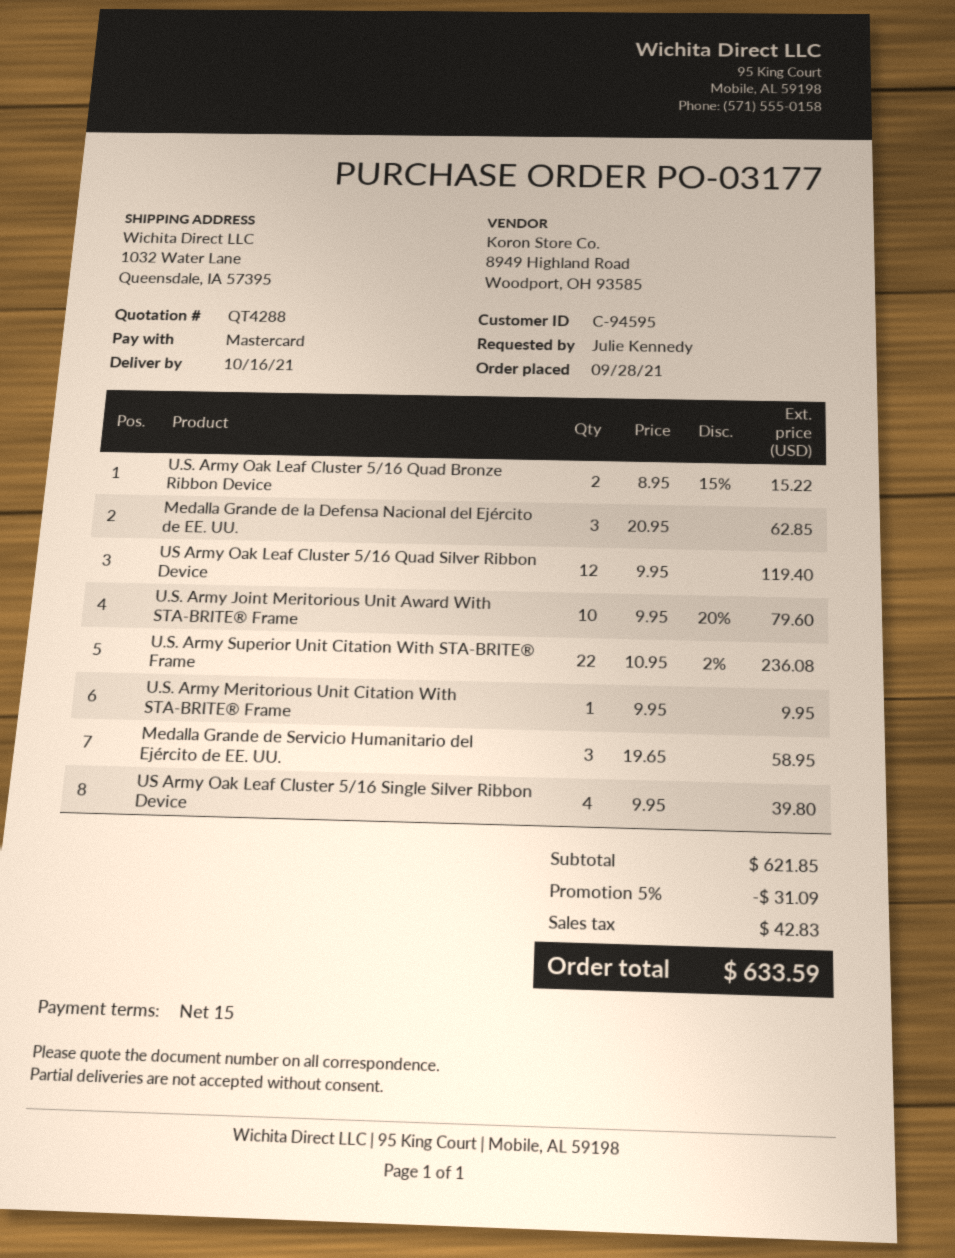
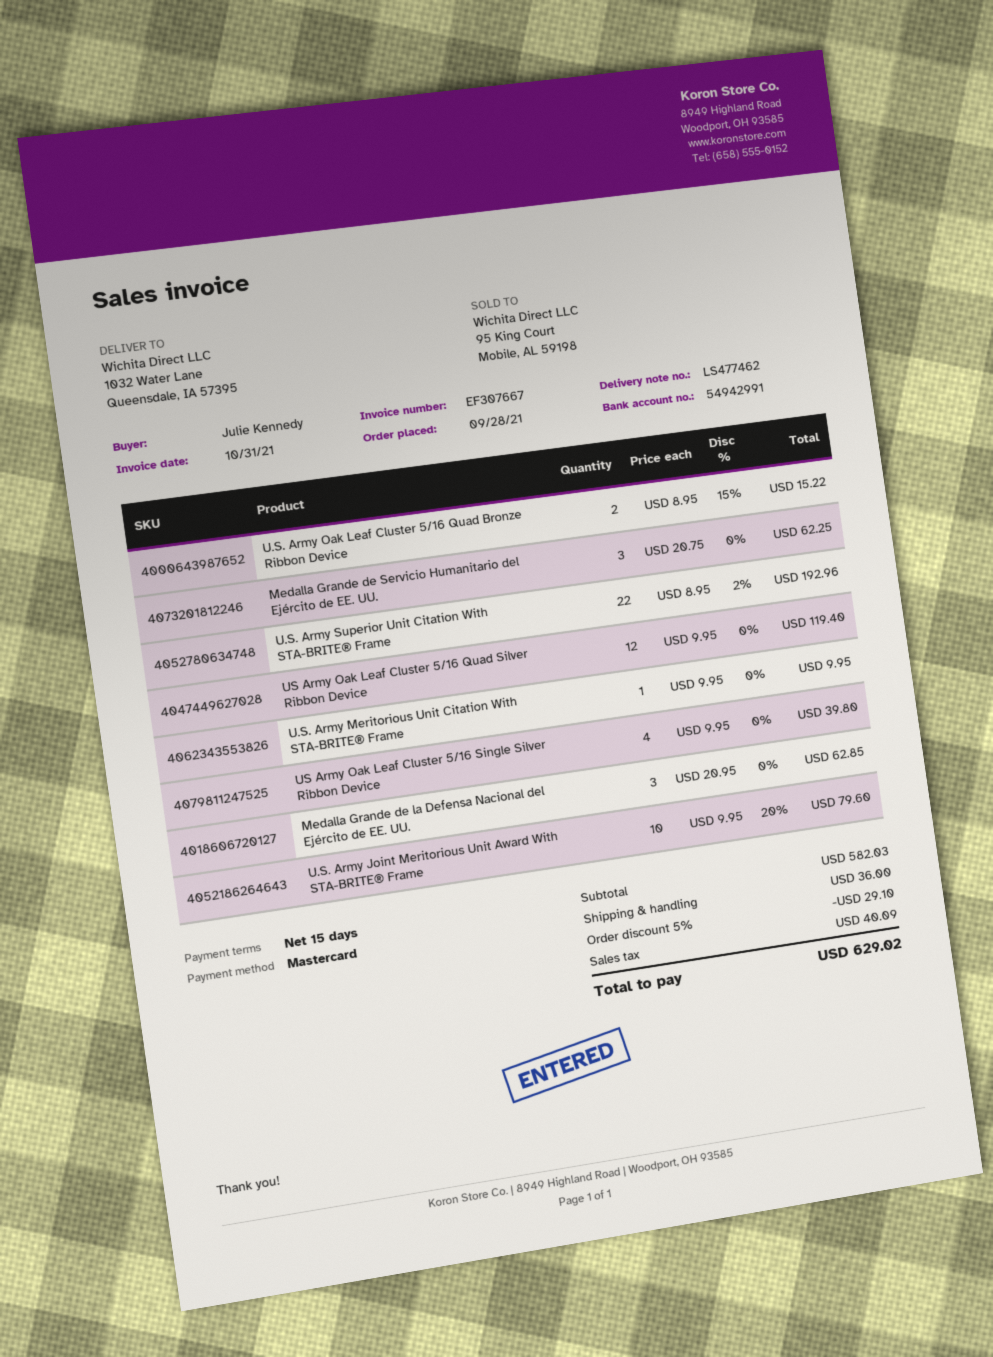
U.S. Army Superior Unit Citation With STA-BRITE® Frame: 22 x 10.95 - 2% = 236.08 -> 22 x 8.95 - 2% = 192.96
Medalla Grande de Servicio Humanitario del Ejército de EE. UU.: 3 x 19.65 = 58.95 -> 3 x 20.75 = 62.25
subtotal: 621.85 -> 582.03
discount: 5% = 31.09 -> 5% = 29.10
shipping: none -> 36.00
tax: 42.83 -> 40.09
total: 633.59 -> 629.02

